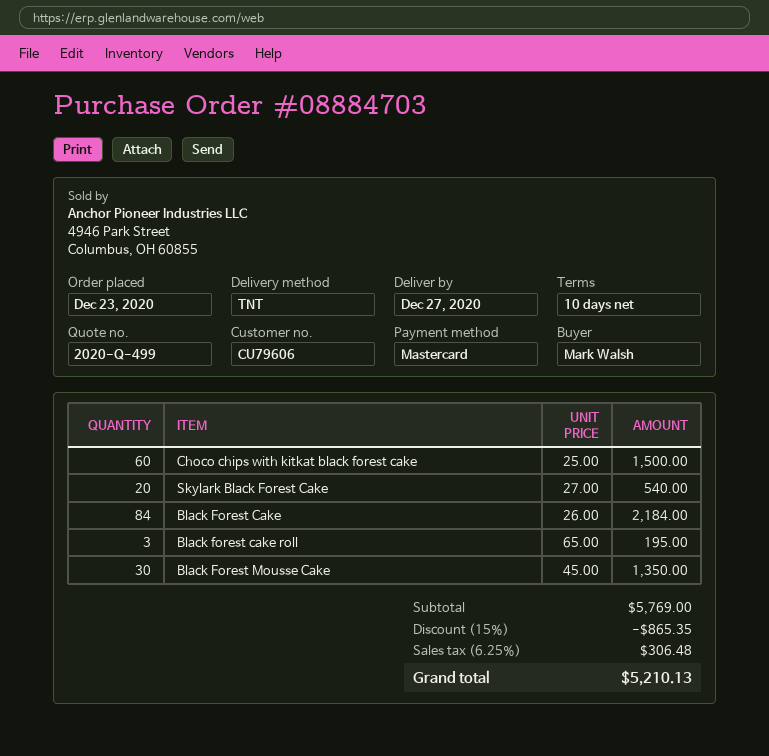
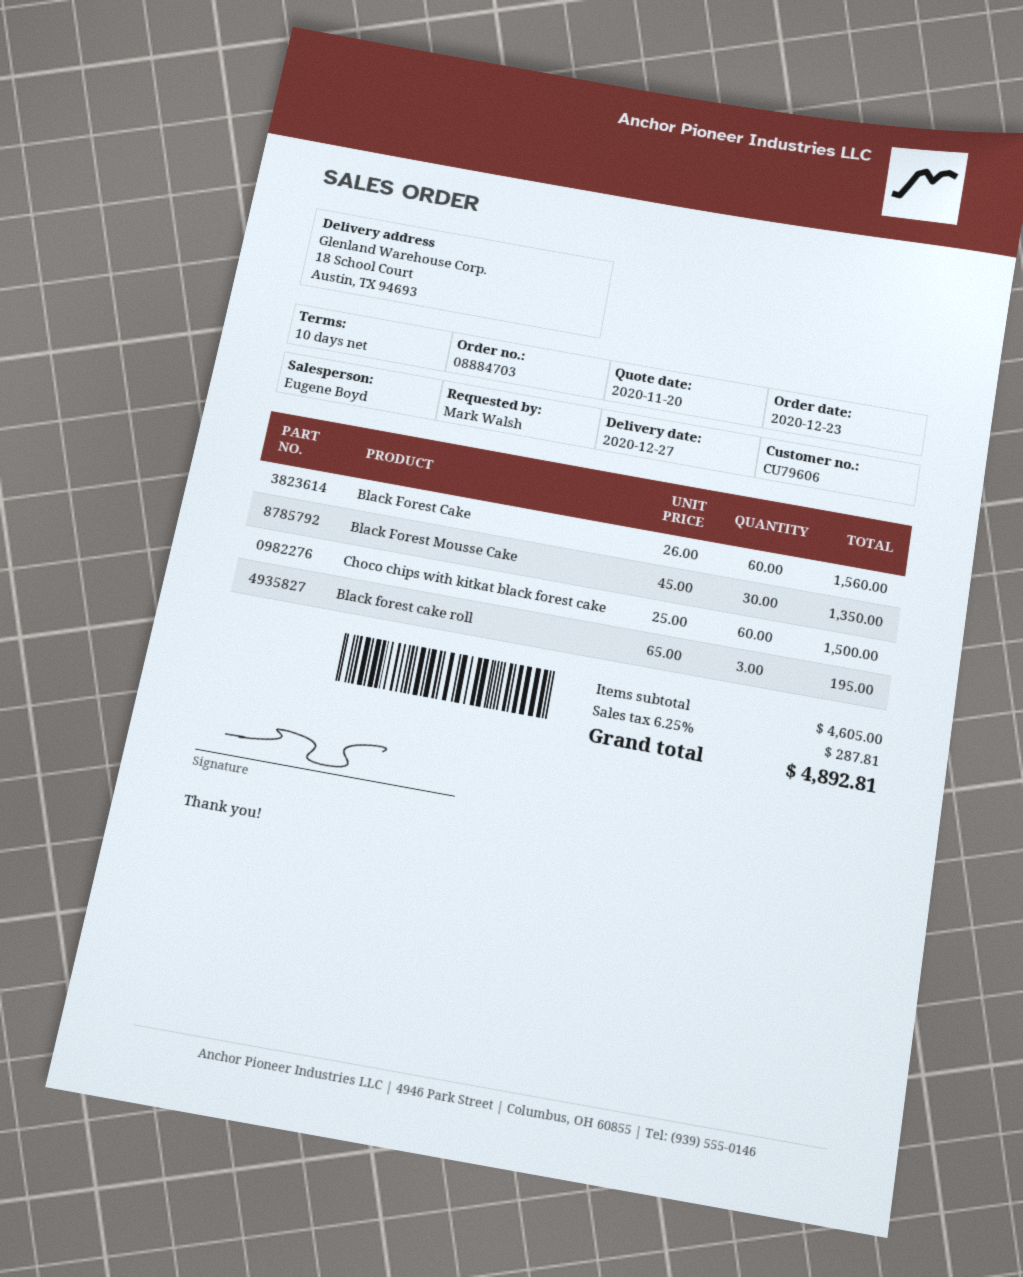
Skylark Black Forest Cake: 20 x 27.00 = 540.00 -> none
Black Forest Cake: 84 x 26.00 = 2184.00 -> 60 x 26.00 = 1560.00
subtotal: 5769.00 -> 4605.00
discount: 15% = 865.35 -> none
tax: 6.25% = 306.48 -> 6.25% = 287.81
total: 5210.13 -> 4892.81

